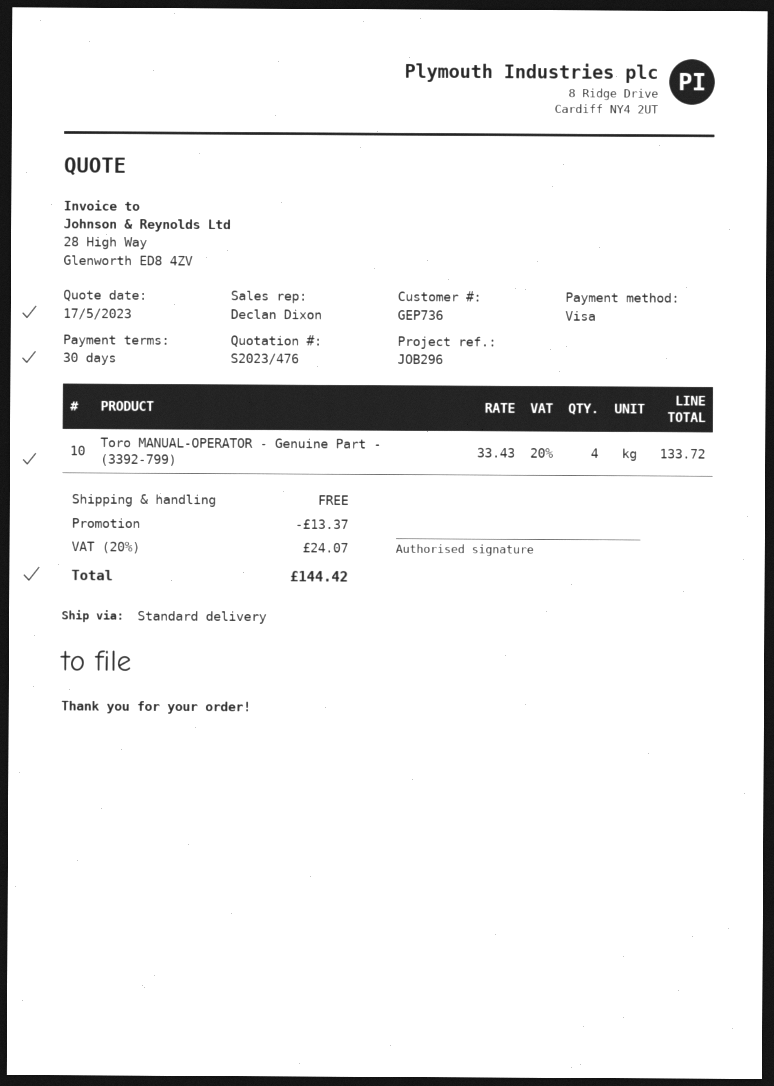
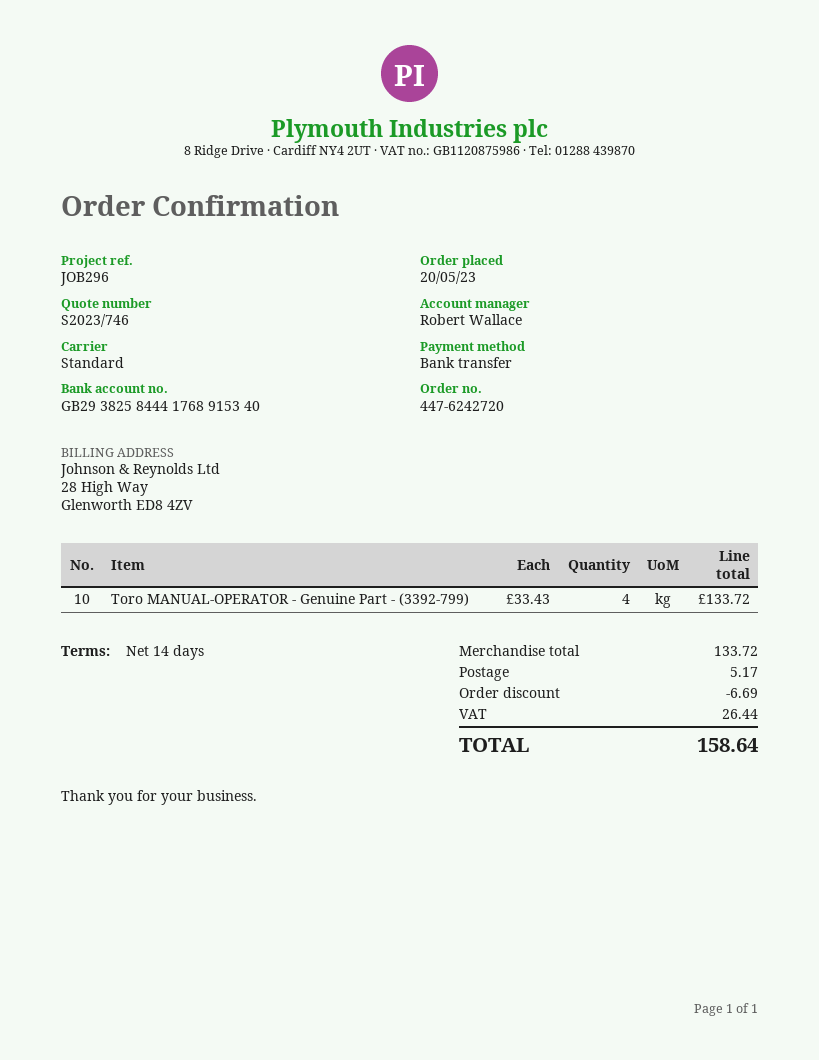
quote number: S2023/476 -> S2023/746
payment terms: 30 days -> 14 days
sales rep: Declan Dixon -> Robert Wallace
payment method: Visa -> bank transfer
discount: 13.37 -> 6.69
shipping: 0.00 -> 5.17
tax: 24.07 -> 26.44
total: 144.42 -> 158.64

